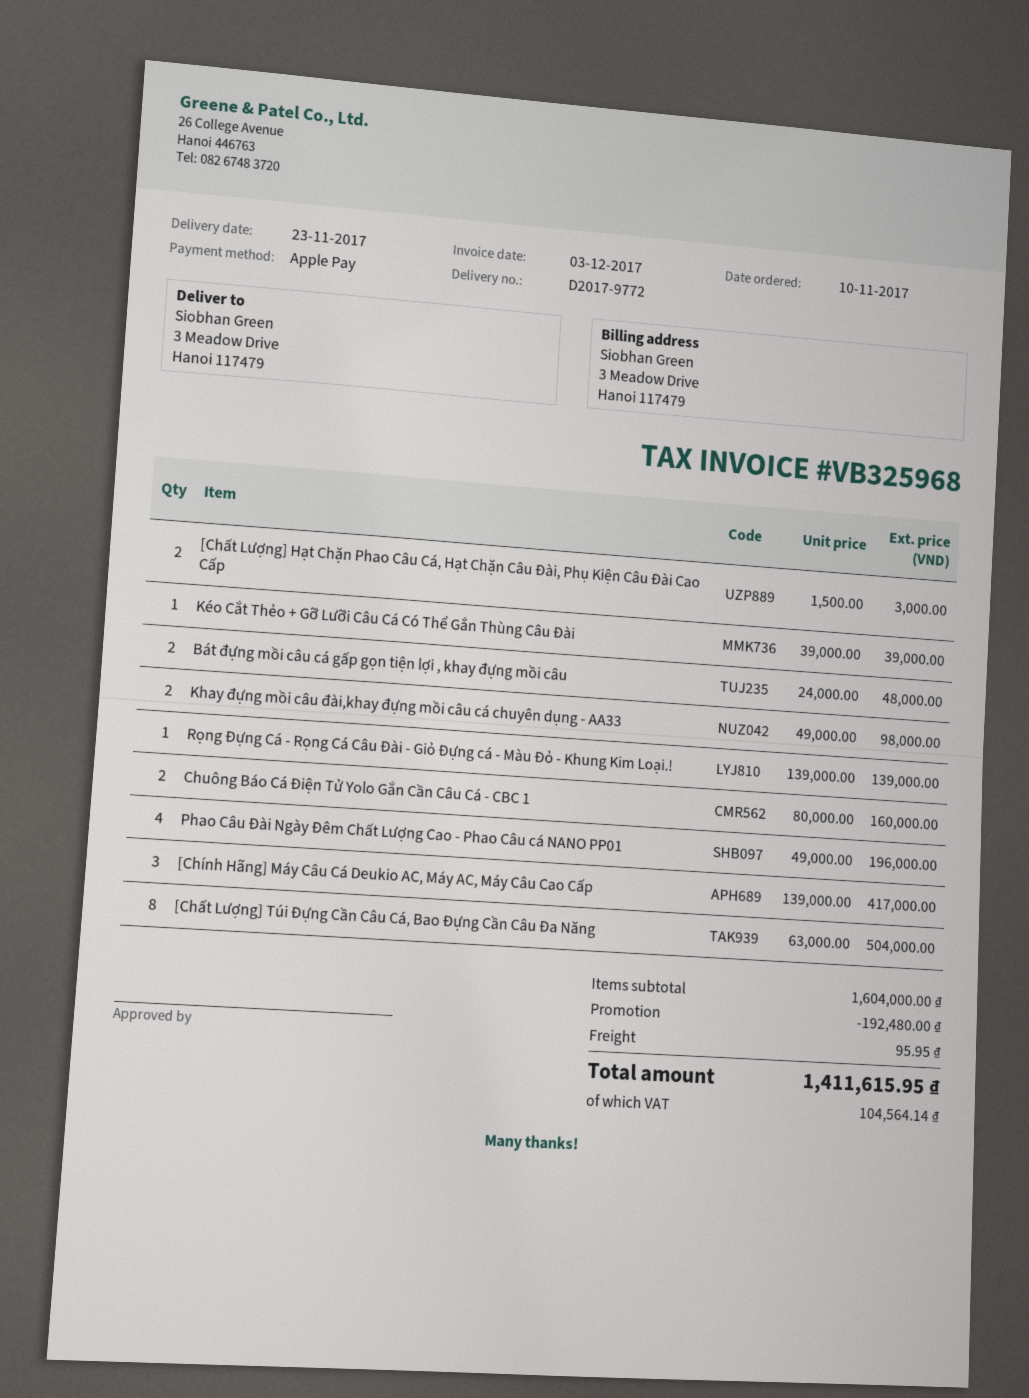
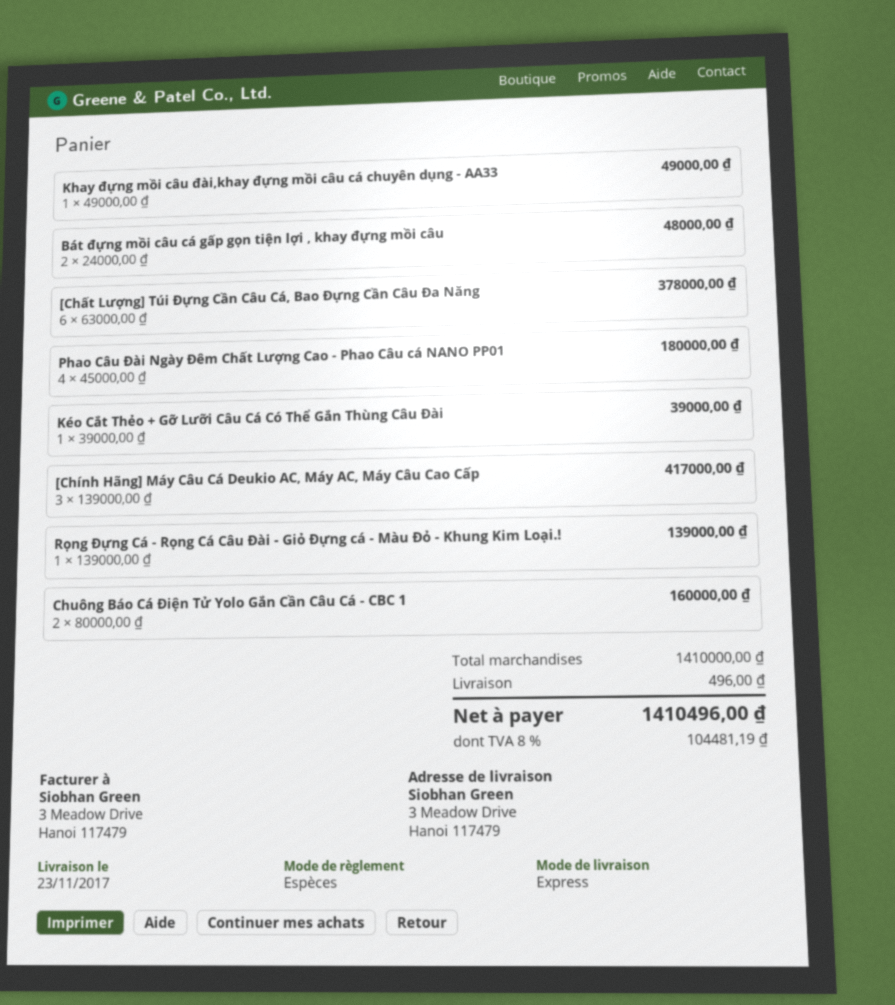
payment method: Apple Pay -> cash
[Chất Lượng] Hạt Chặn Phao Câu Cá, Hạt Chặn Câu Đài, Phụ Kiện Câu Đài Cao Cấp: 2 x 1500.00 = 3000.00 -> none
Khay đựng mồi câu đài,khay đựng mồi câu cá chuyên dụng - AA33: 2 x 49000.00 = 98000.00 -> 1 x 49000.00 = 49000.00
Phao Câu Đài Ngày Đêm Chất Lượng Cao - Phao Câu cá NANO PP01: 4 x 49000.00 = 196000.00 -> 4 x 45000.00 = 180000.00
[Chất Lượng] Túi Đựng Cần Câu Cá, Bao Đựng Cần Câu Đa Năng: 8 x 63000.00 = 504000.00 -> 6 x 63000.00 = 378000.00
subtotal: 1604000.00 -> 1410000.00
discount: 192480.00 -> none
shipping: 95.95 -> 496.00
tax: 104564.14 -> 104481.19
total: 1411615.95 -> 1410496.00

